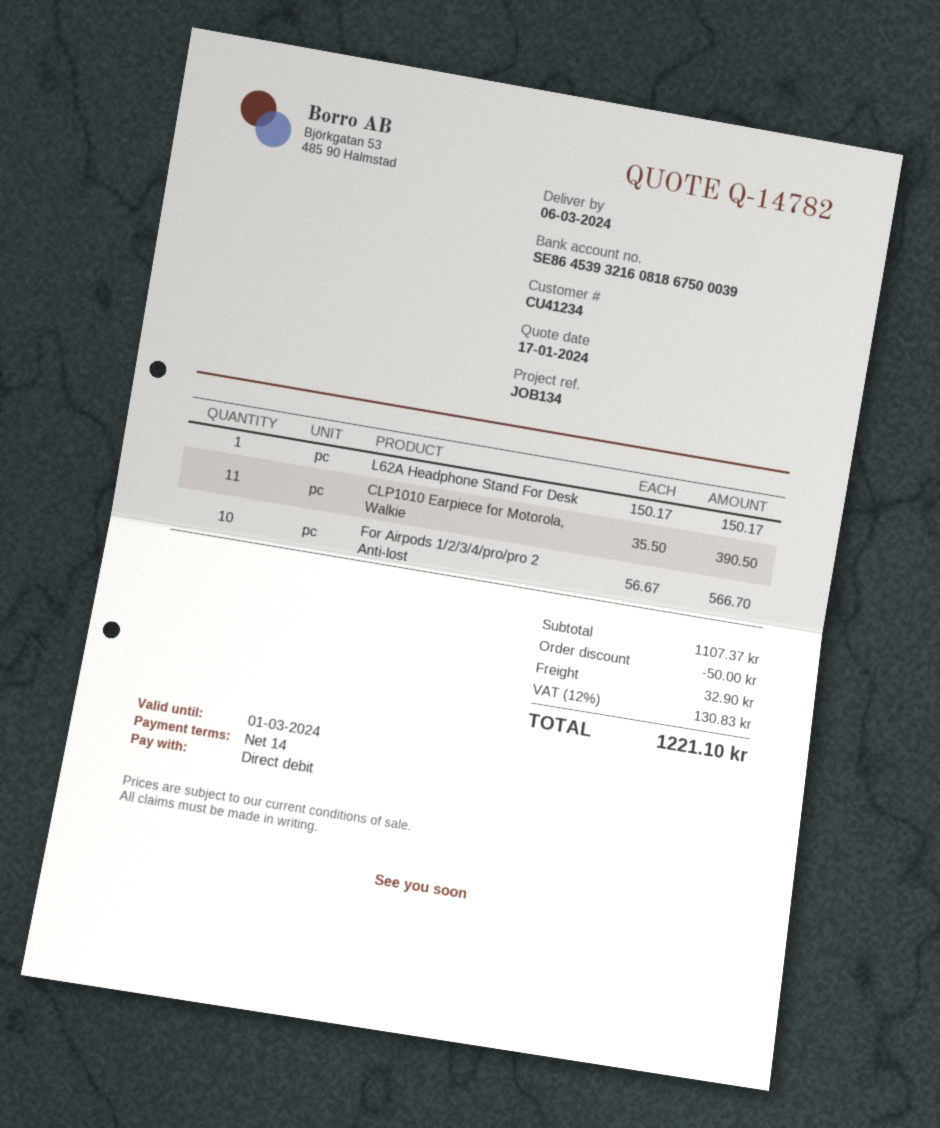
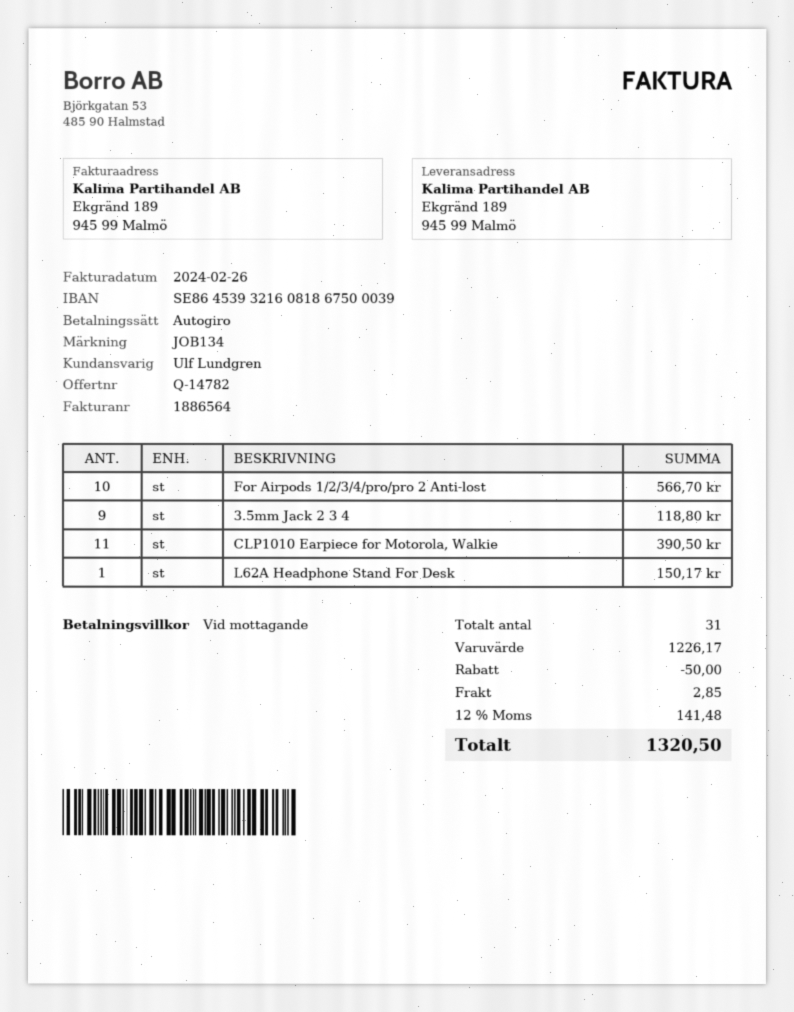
payment terms: 14 days -> on receipt
3.5mm Jack 2 3 4: none -> 9 for 118.80
subtotal: 1107.37 -> 1226.17
shipping: 32.90 -> 2.85
tax: 12% = 130.83 -> 12% = 141.48
total: 1221.10 -> 1320.50

